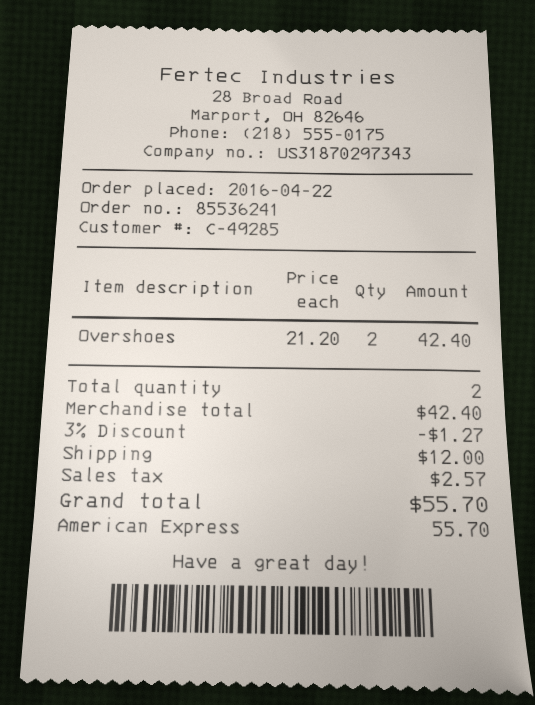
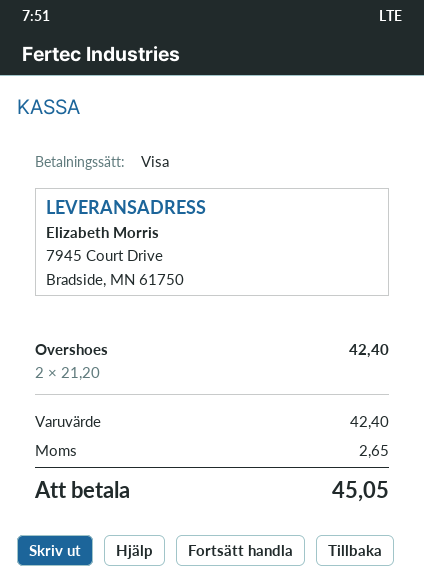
payment method: American Express -> Visa
discount: 3% = 1.27 -> none
shipping: 12.00 -> none
tax: 2.57 -> 2.65
total: 55.70 -> 45.05

